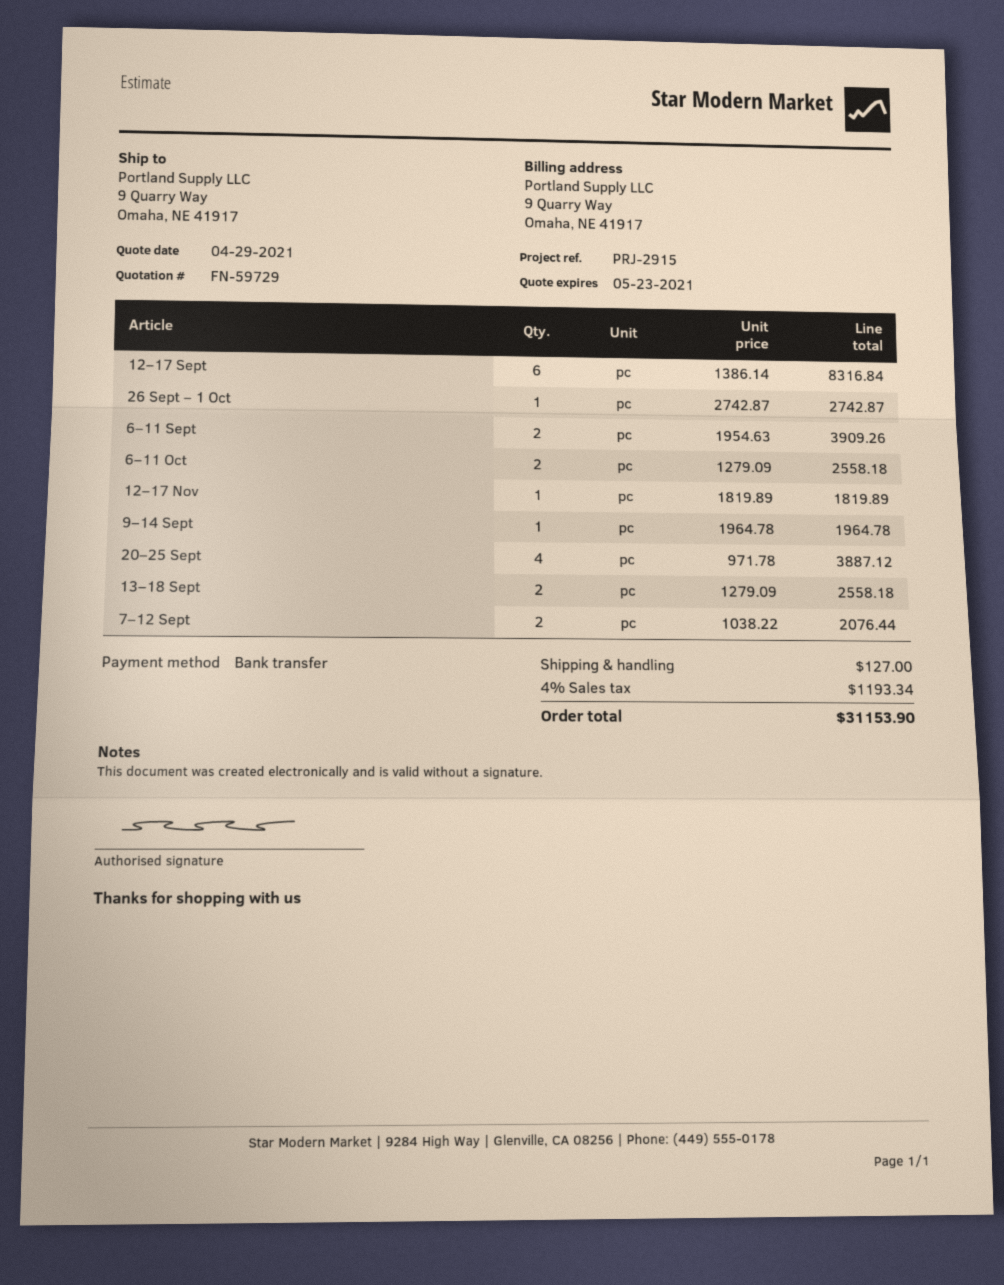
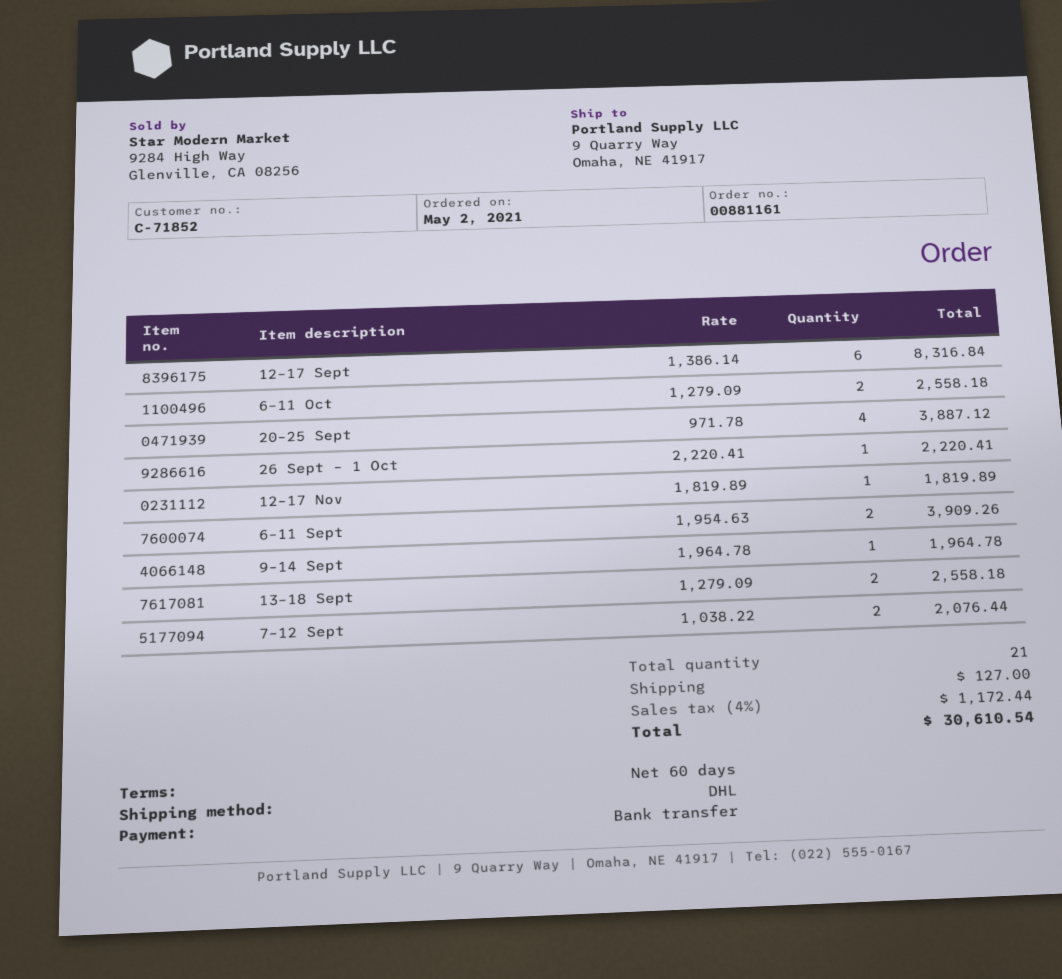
26 Sept – 1 Oct: 1 x 2742.87 = 2742.87 -> 1 x 2220.41 = 2220.41
tax: 4% = 1193.34 -> 4% = 1172.44
total: 31153.90 -> 30610.54

